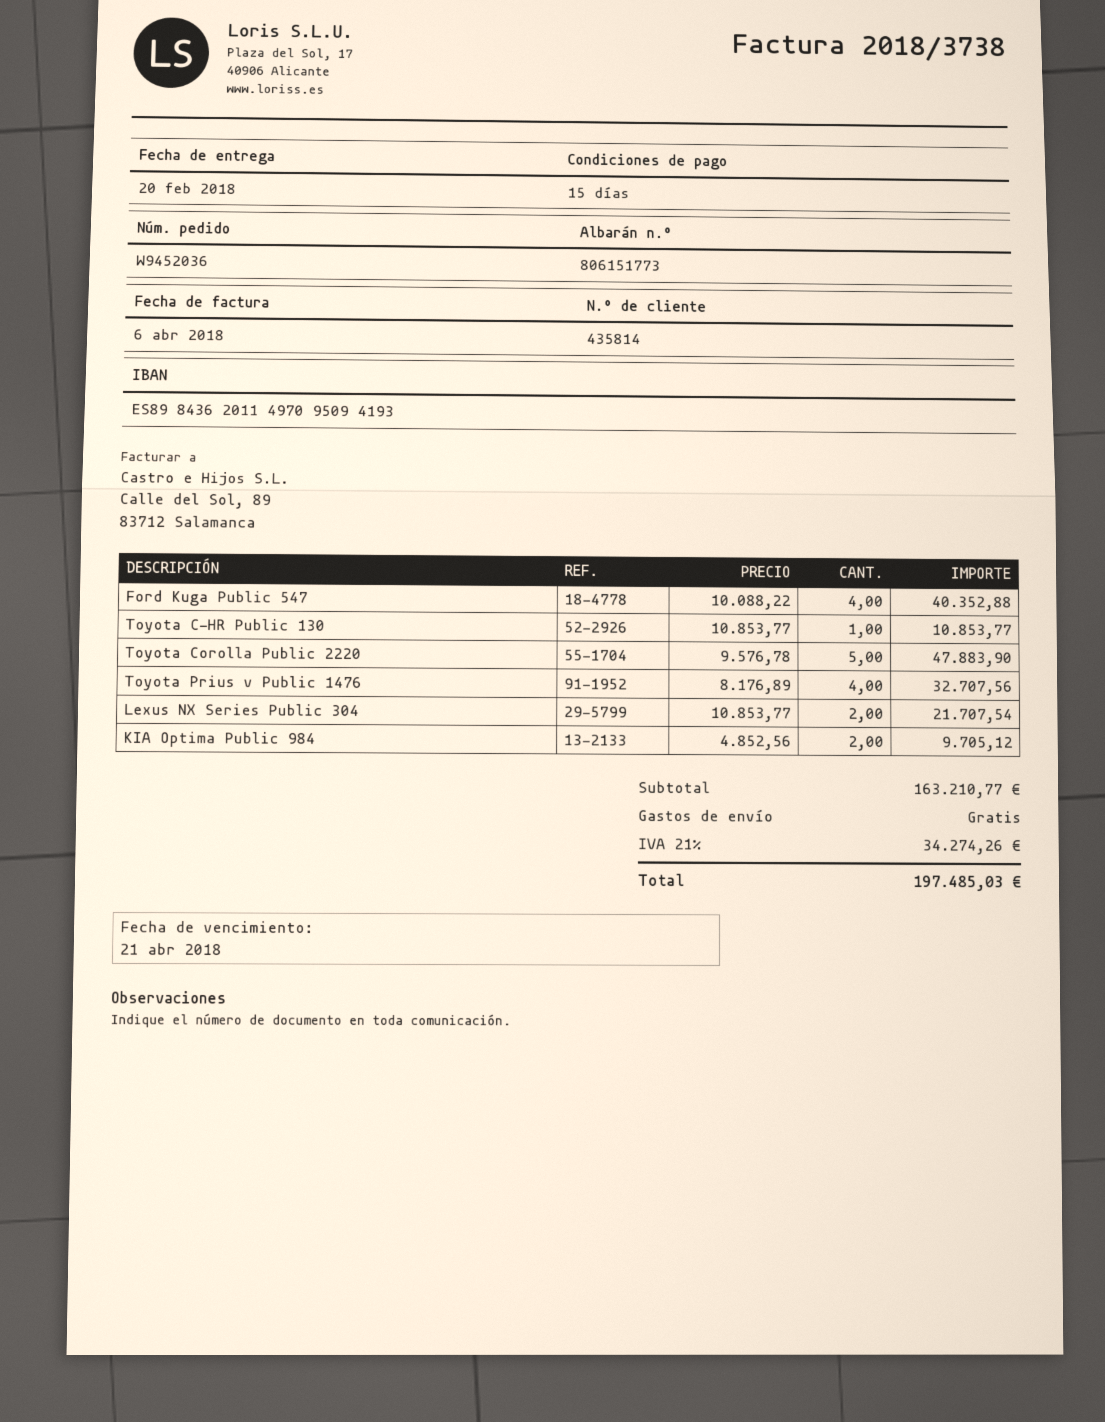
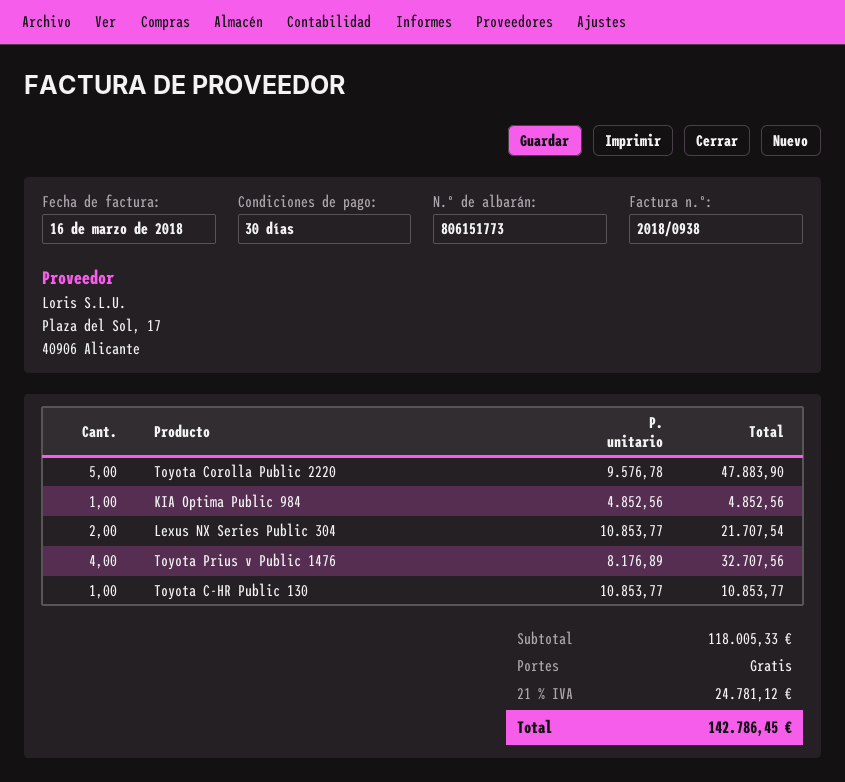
invoice number: 2018/3738 -> 2018/0938
invoice date: 2018-04-06 -> 2018-03-16
payment terms: 15 days -> 30 days
Ford Kuga Public 547: 4 x 10088.22 = 40352.88 -> none
KIA Optima Public 984: 2 x 4852.56 = 9705.12 -> 1 x 4852.56 = 4852.56
subtotal: 163210.77 -> 118005.33
tax: 21% = 34274.26 -> 21% = 24781.12
total: 197485.03 -> 142786.45

